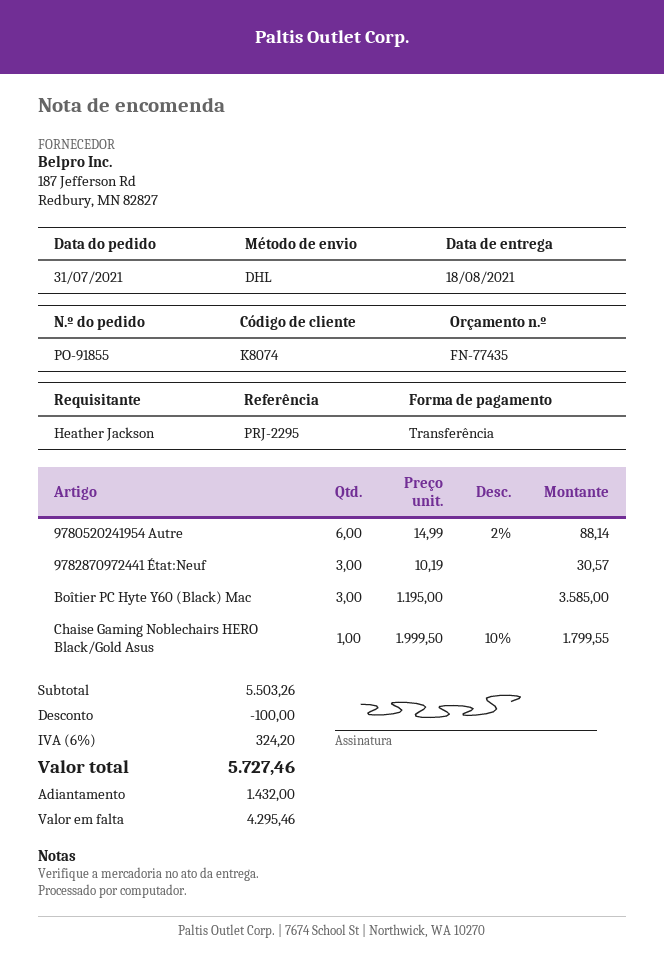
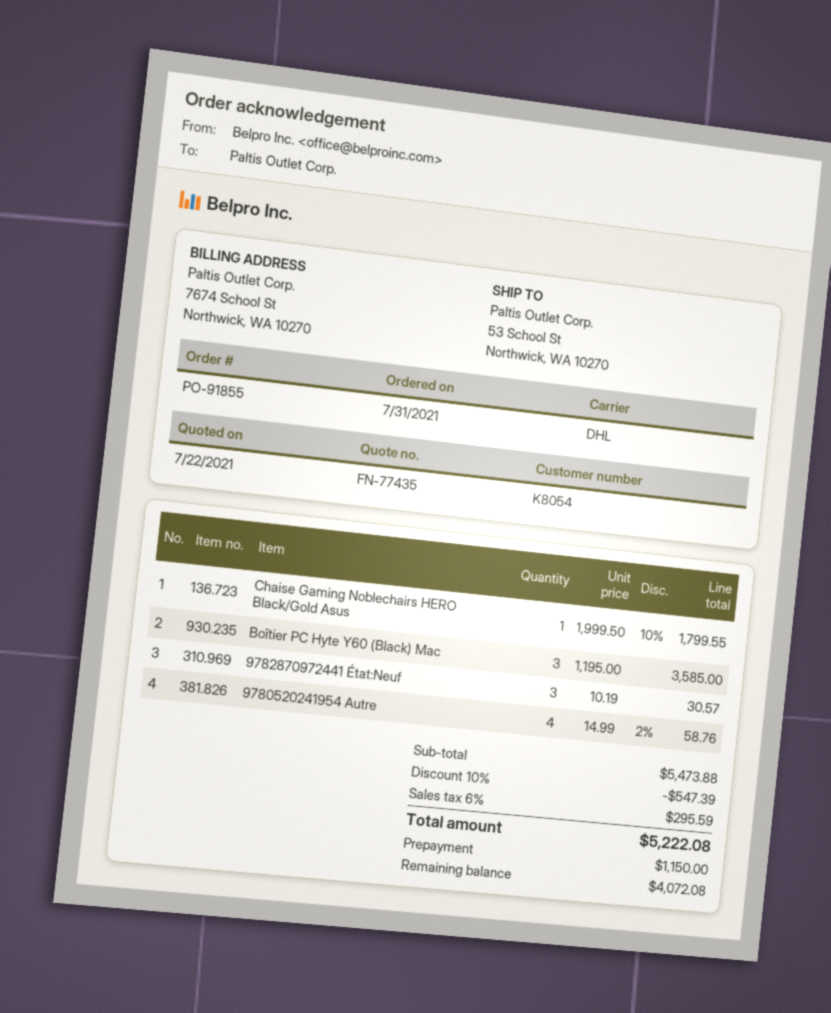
customer number: K8074 -> K8054
9780520241954 Autre: 6 x 14.99 - 2% = 88.14 -> 4 x 14.99 - 2% = 58.76
subtotal: 5503.26 -> 5473.88
discount: 100.00 -> 547.39
tax: 6% = 324.20 -> 6% = 295.59
total: 5727.46 -> 5222.08
deposit: 1432.00 -> 1150.00
balance: 4295.46 -> 4072.08

